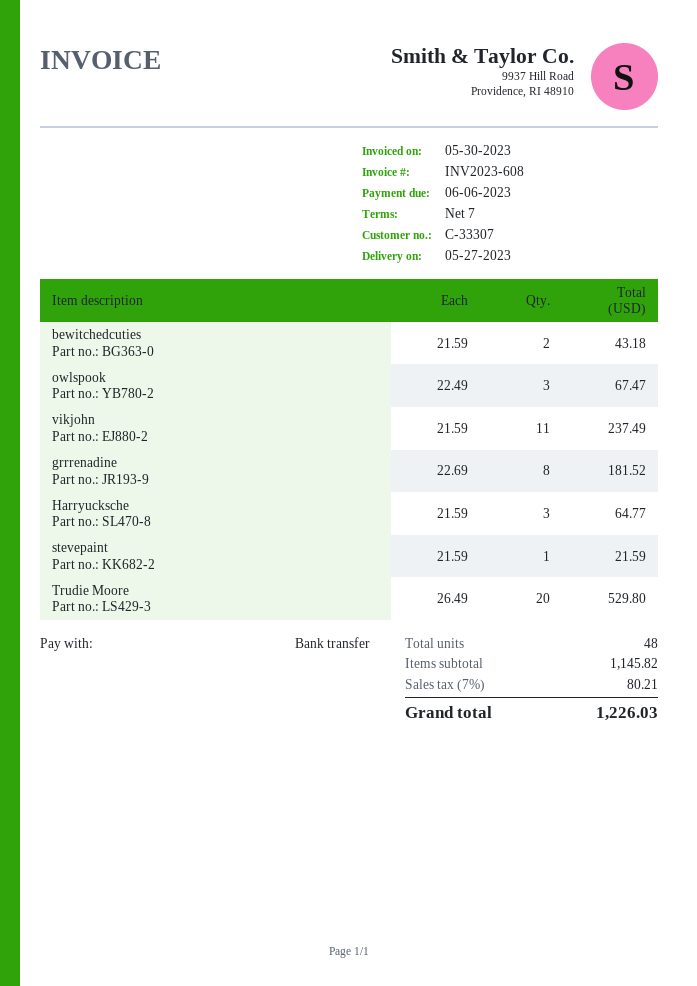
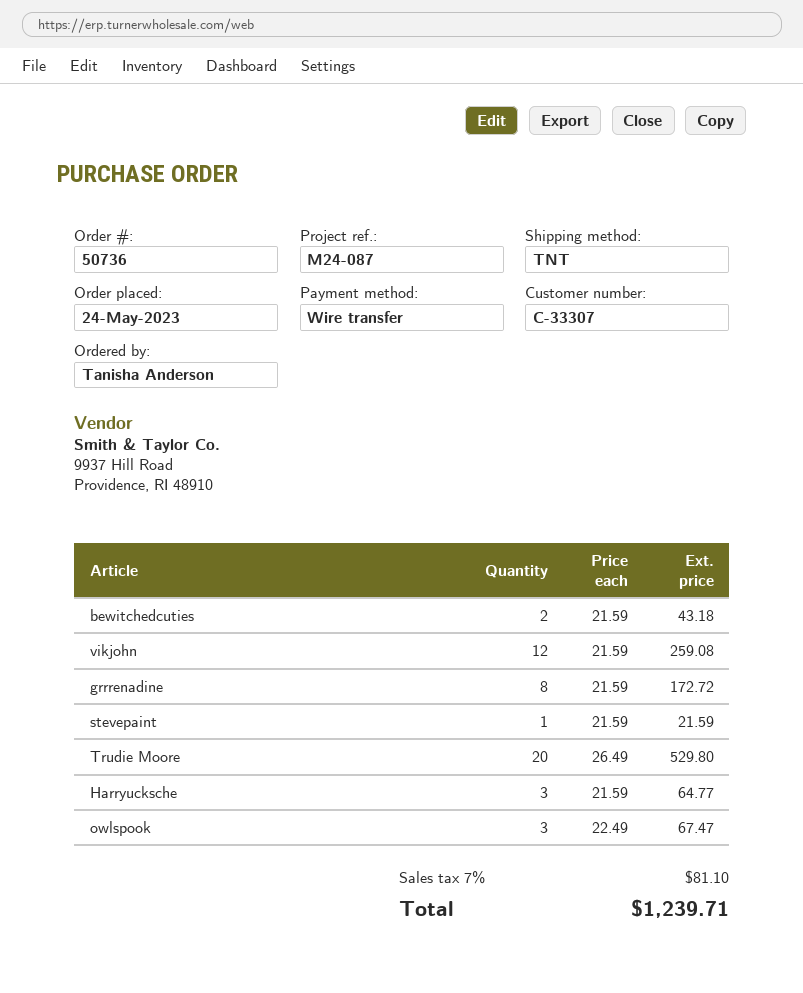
vikjohn: 11 x 21.59 = 237.49 -> 12 x 21.59 = 259.08
grrrenadine: 8 x 22.69 = 181.52 -> 8 x 21.59 = 172.72
tax: 7% = 80.21 -> 7% = 81.10
total: 1226.03 -> 1239.71

